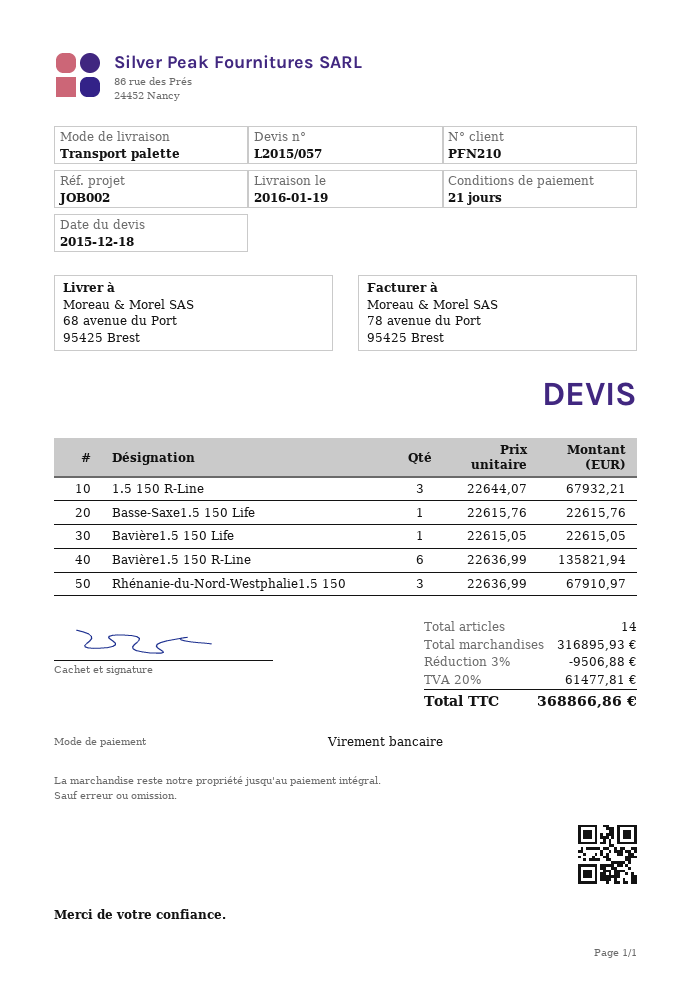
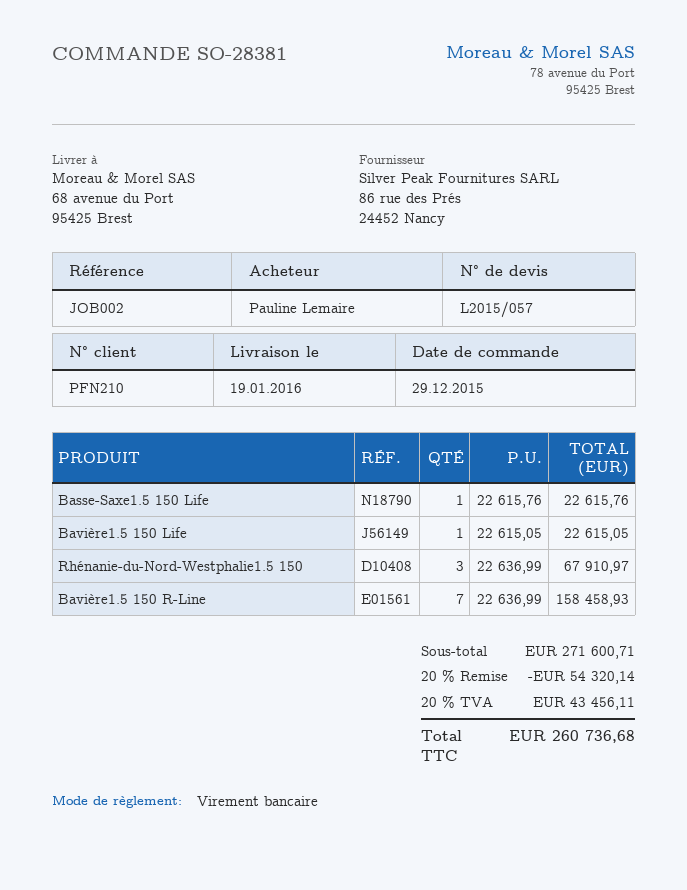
1.5 150 R-Line: 3 x 22644.07 = 67932.21 -> none
Bavière1.5 150 R-Line: 6 x 22636.99 = 135821.94 -> 7 x 22636.99 = 158458.93
subtotal: 316895.93 -> 271600.71
discount: 3% = 9506.88 -> 20% = 54320.14
tax: 20% = 61477.81 -> 20% = 43456.11
total: 368866.86 -> 260736.68

